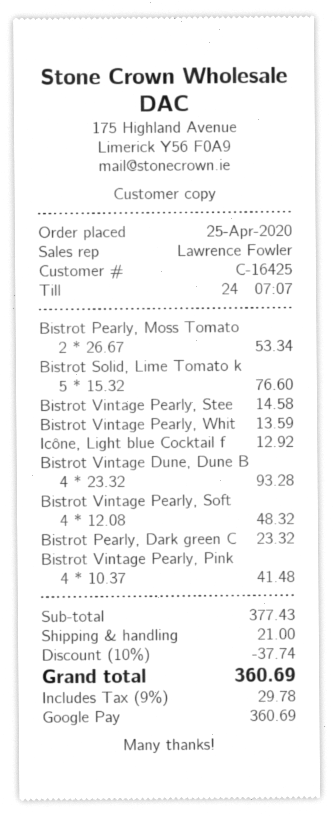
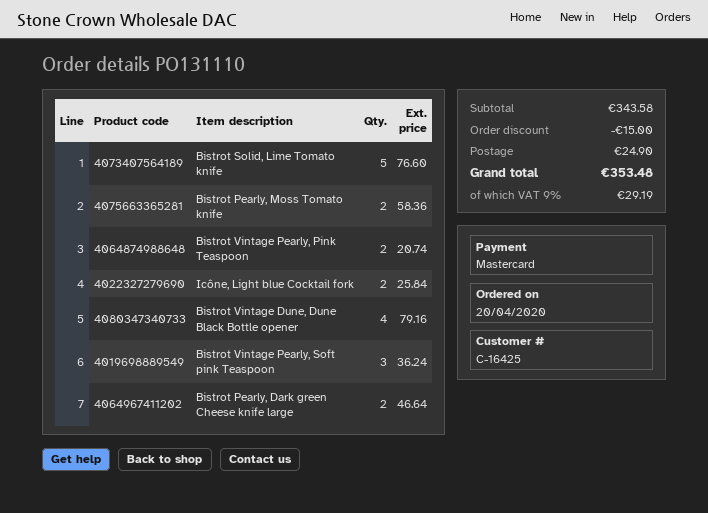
order date: 2020-04-25 -> 2020-04-20
payment method: Google Pay -> Mastercard
Bistrot Pearly, Moss Tomato: 2 for 53.34 -> 2 for 58.36
Bistrot Vintage Pearly, Stee: 1 for 14.58 -> none
Bistrot Vintage Pearly, Whit: 1 for 13.59 -> none
Icône, Light blue Cocktail f: 1 for 12.92 -> 2 for 25.84
Bistrot Vintage Dune, Dune B: 4 for 93.28 -> 4 for 79.16
Bistrot Vintage Pearly, Soft: 4 for 48.32 -> 3 for 36.24
Bistrot Pearly, Dark green C: 1 for 23.32 -> 2 for 46.64
Bistrot Vintage Pearly, Pink: 4 for 41.48 -> 2 for 20.74
subtotal: 377.43 -> 343.58
discount: 37.74 -> 15.00
shipping: 21.00 -> 24.90
tax: 9% = 29.78 -> 9% = 29.19
total: 360.69 -> 353.48

